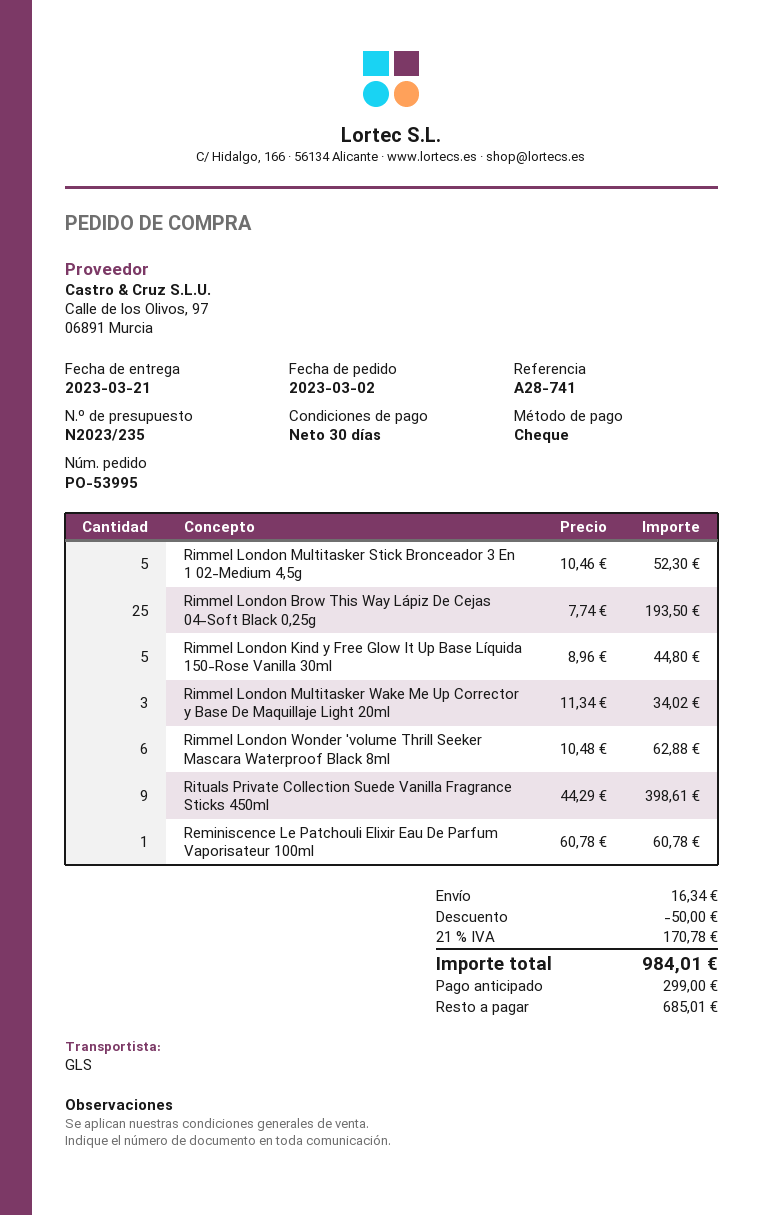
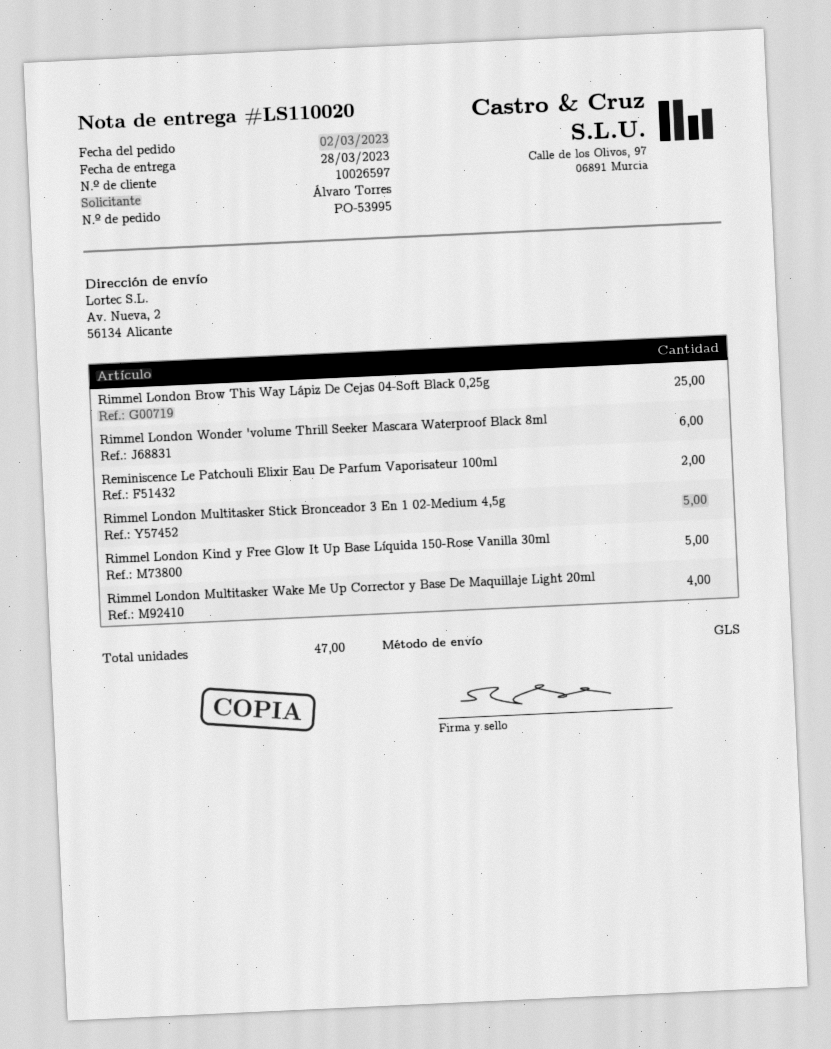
delivery date: 2023-03-21 -> 2023-03-28
Rimmel London Multitasker Wake Me Up Corrector y Base De Maquillaje Light 20ml: 3 -> 4
Rituals Private Collection Suede Vanilla Fragrance Sticks 450ml: 9 -> none
Reminiscence Le Patchouli Elixir Eau De Parfum Vaporisateur 100ml: 1 -> 2

